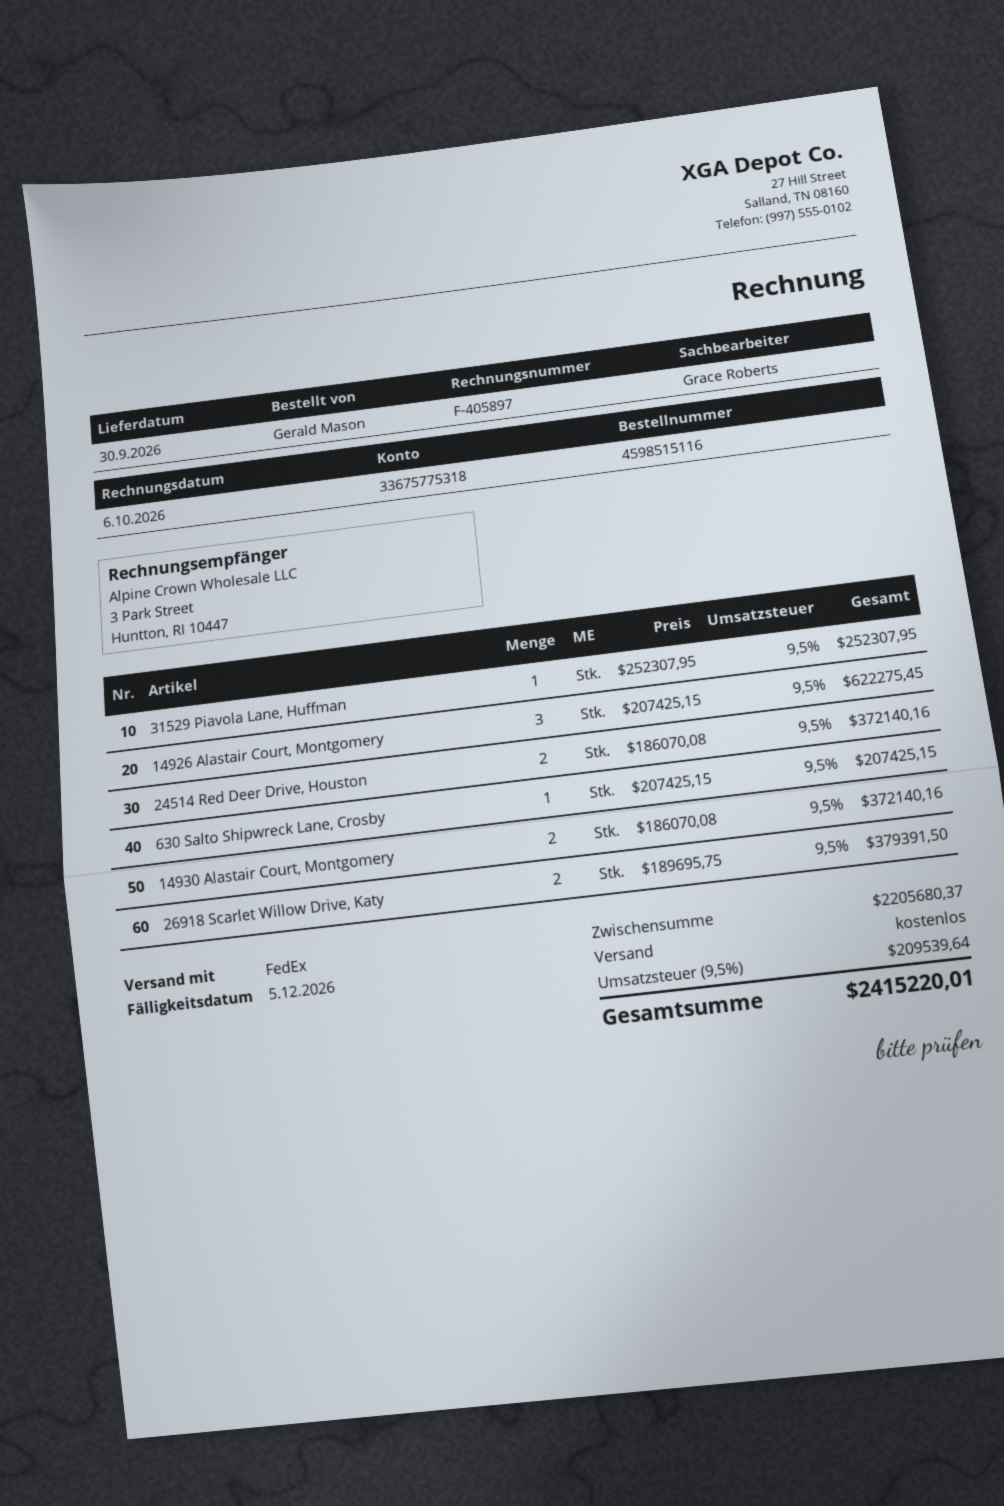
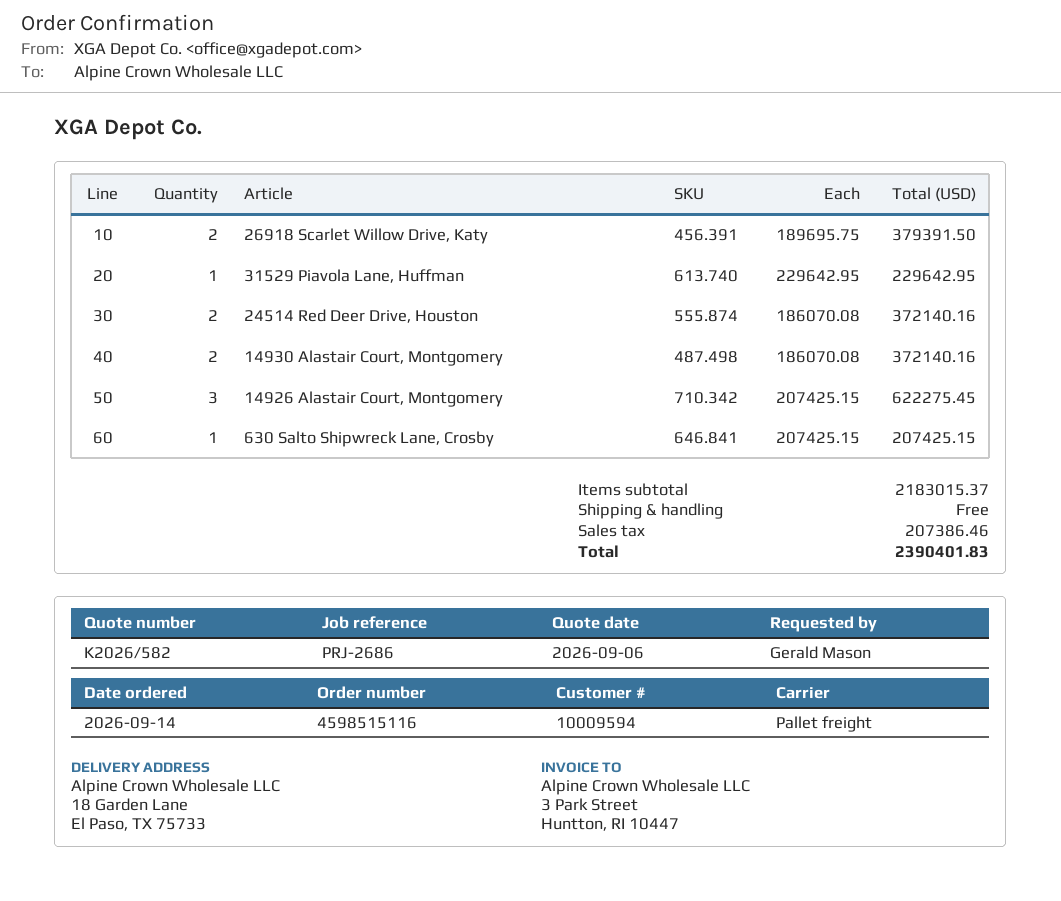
shipping method: FedEx -> pallet freight
31529 Piavola Lane, Huffman: 1 x 252307.95 = 252307.95 -> 1 x 229642.95 = 229642.95
subtotal: 2205680.37 -> 2183015.37
tax: 209539.64 -> 207386.46
total: 2415220.01 -> 2390401.83

